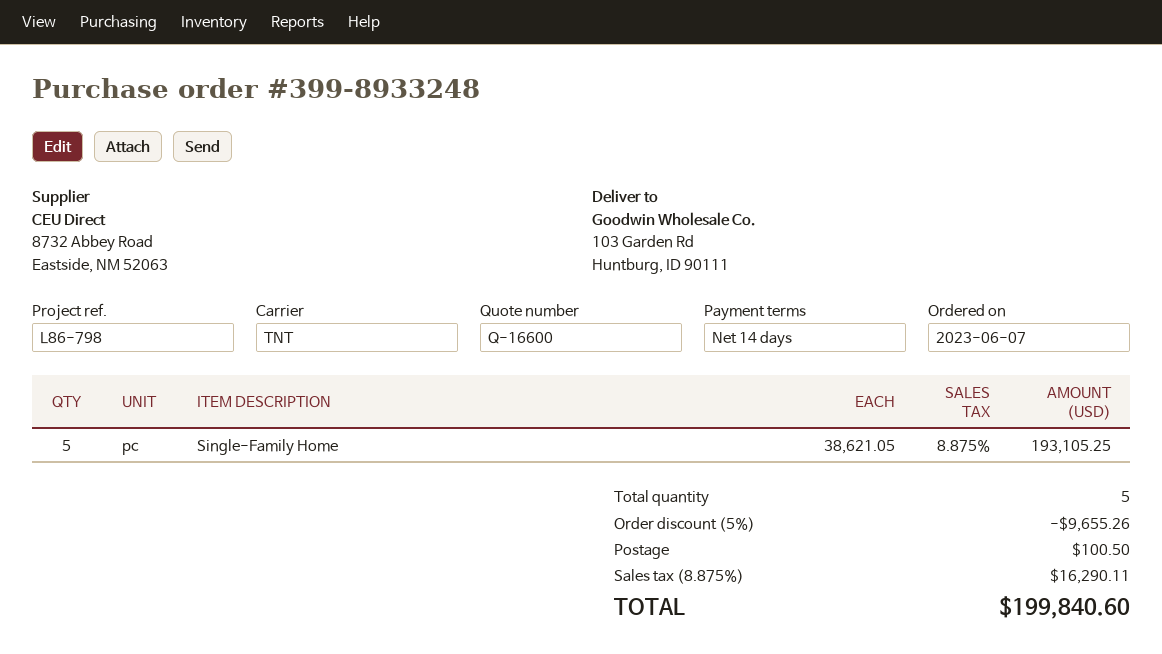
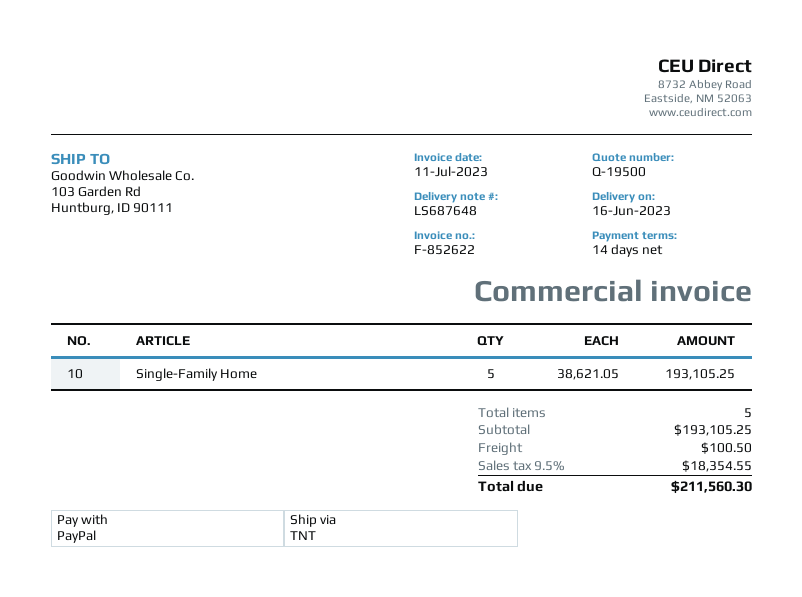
quote number: Q-16600 -> Q-19500
discount: 5% = 9655.26 -> none
tax: 8.875% = 16290.11 -> 9.5% = 18354.55
total: 199840.60 -> 211560.30

